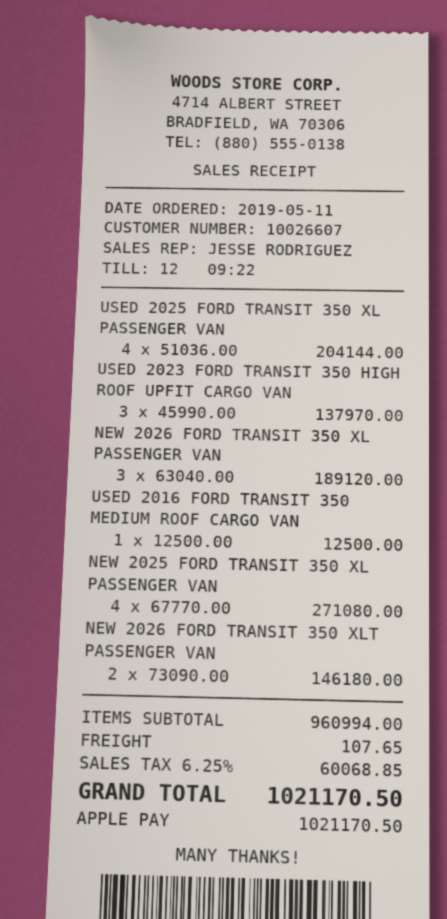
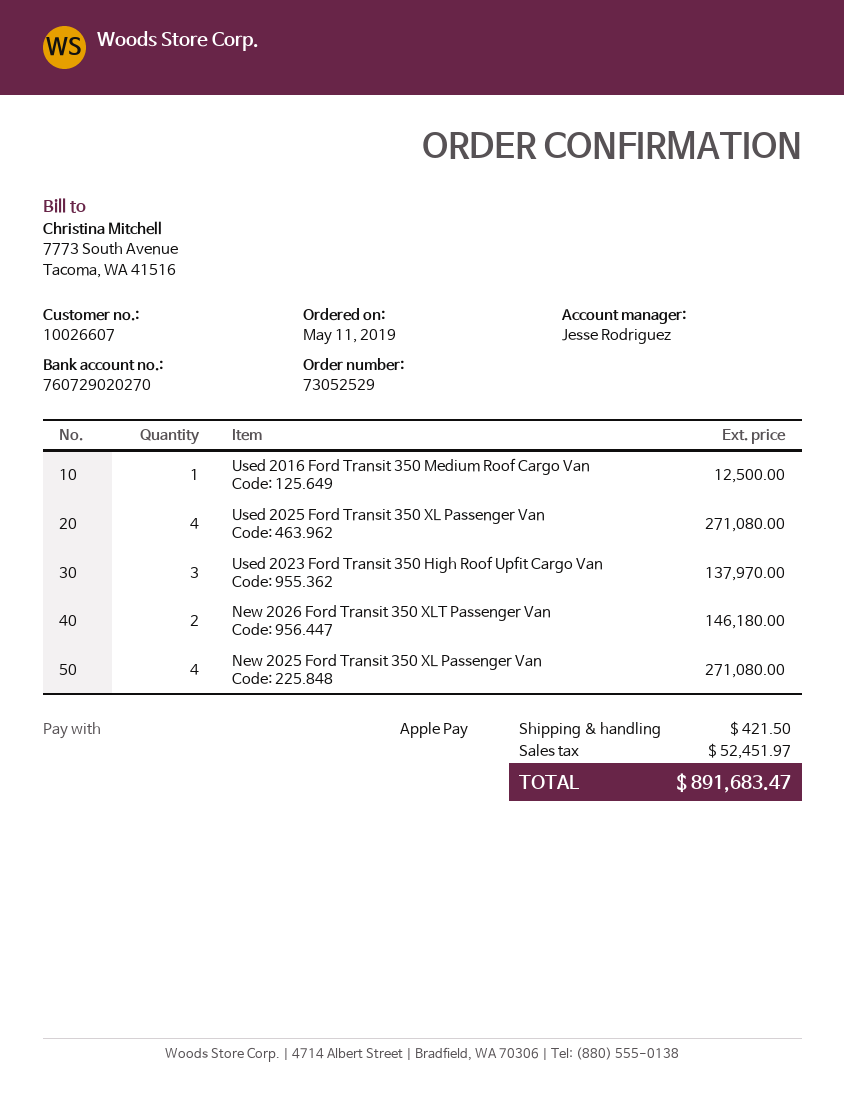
USED 2025 FORD TRANSIT 350 XL PASSENGER VAN: 4 for 204144.00 -> 4 for 271080.00
NEW 2026 FORD TRANSIT 350 XL PASSENGER VAN: 3 for 189120.00 -> none
shipping: 107.65 -> 421.50
tax: 60068.85 -> 52451.97
total: 1021170.50 -> 891683.47

